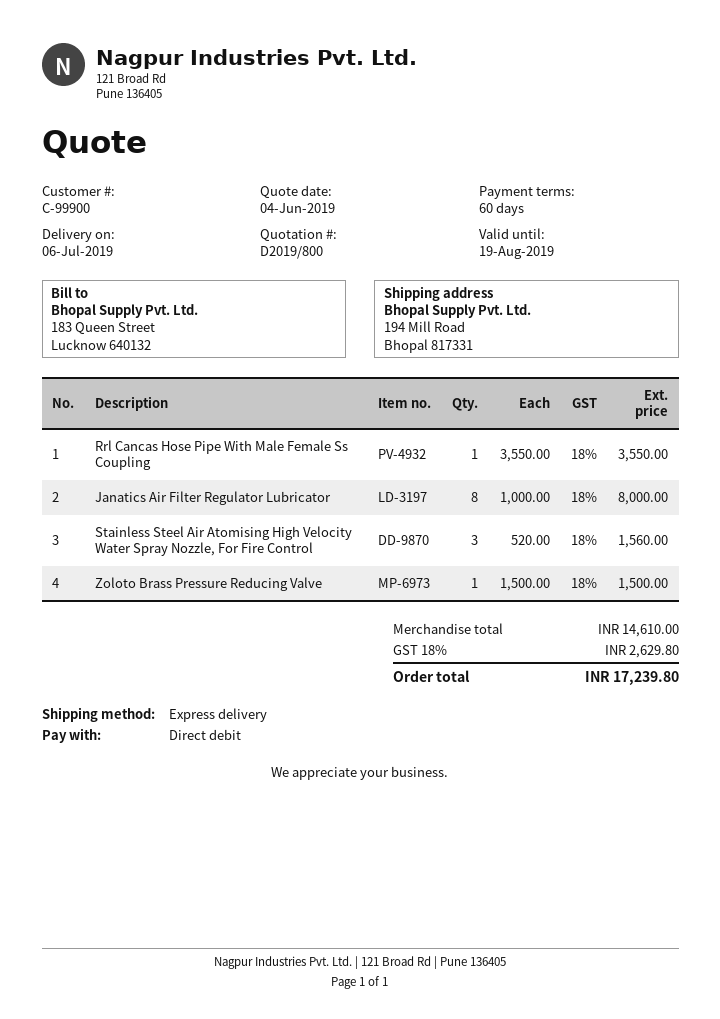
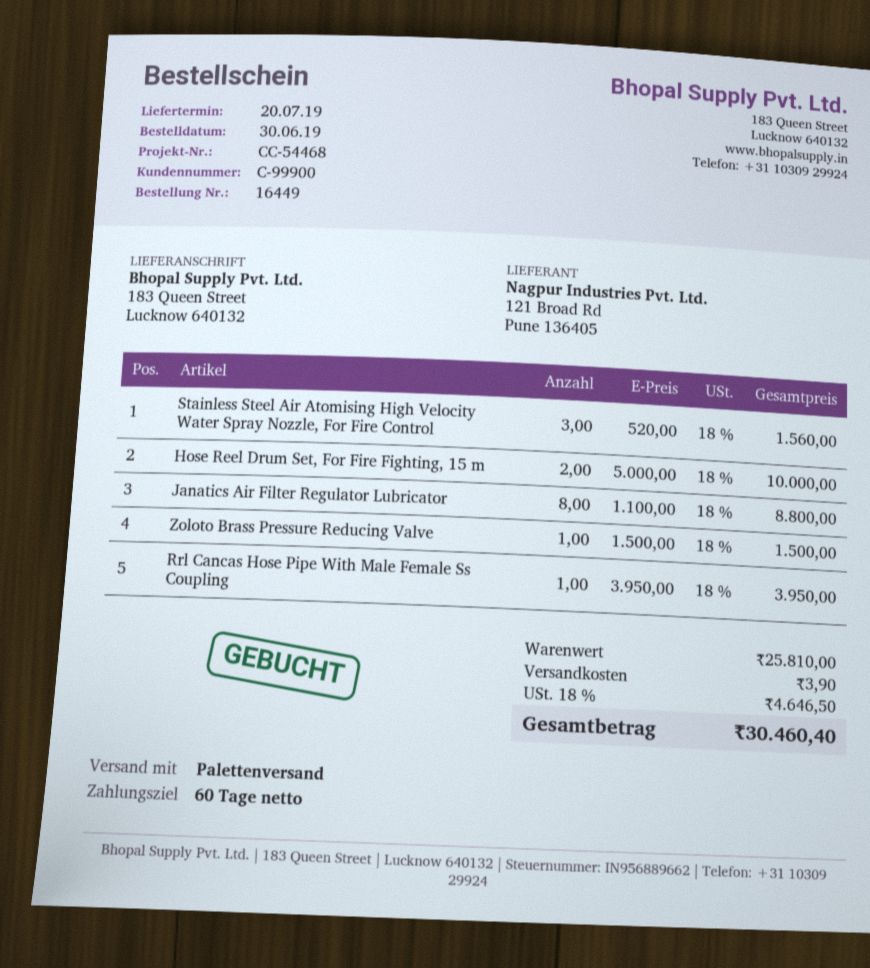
delivery date: 2019-07-06 -> 2019-07-20
shipping method: express -> pallet freight
ship to: 194 Mill Road, Bhopal 817331 -> 183 Queen Street, Lucknow 640132
Rrl Cancas Hose Pipe With Male Female Ss Coupling: 1 x 3550.00 = 3550.00 -> 1 x 3950.00 = 3950.00
Janatics Air Filter Regulator Lubricator: 8 x 1000.00 = 8000.00 -> 8 x 1100.00 = 8800.00
Hose Reel Drum Set, For Fire Fighting, 15 m: none -> 2 x 5000.00 = 10000.00
subtotal: 14610.00 -> 25810.00
shipping: none -> 3.90
tax: 18% = 2629.80 -> 18% = 4646.50
total: 17239.80 -> 30460.40

